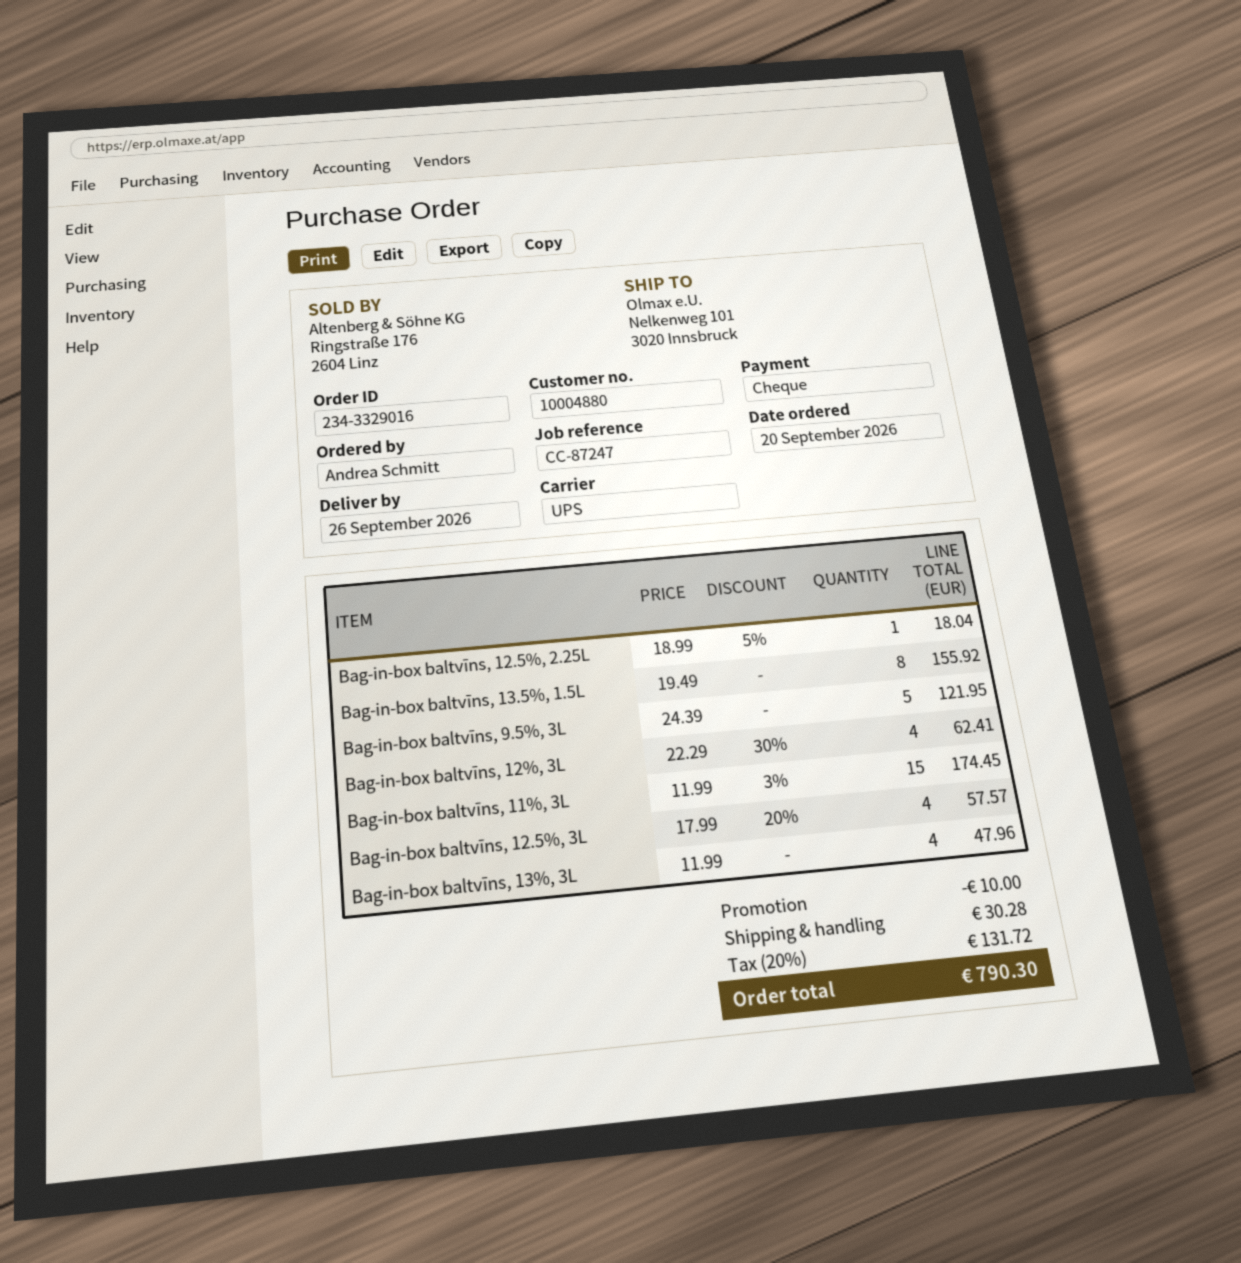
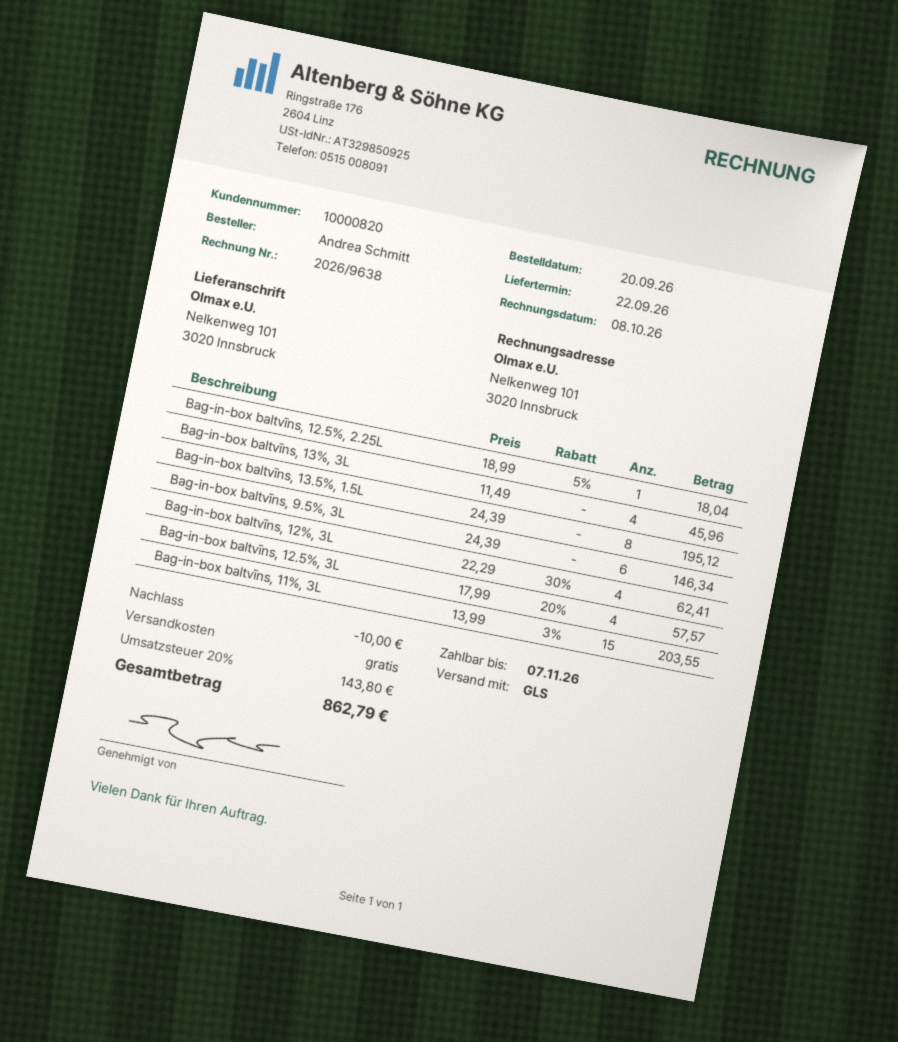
delivery date: 2026-09-26 -> 2026-09-22
customer number: 10004880 -> 10000820
shipping method: UPS -> GLS
Bag-in-box baltvīns, 13.5%, 1.5L: 8 x 19.49 = 155.92 -> 8 x 24.39 = 195.12
Bag-in-box baltvīns, 9.5%, 3L: 5 x 24.39 = 121.95 -> 6 x 24.39 = 146.34
Bag-in-box baltvīns, 11%, 3L: 15 x 11.99 - 3% = 174.45 -> 15 x 13.99 - 3% = 203.55
Bag-in-box baltvīns, 13%, 3L: 4 x 11.99 = 47.96 -> 4 x 11.49 = 45.96
shipping: 30.28 -> 0.00
tax: 20% = 131.72 -> 20% = 143.80
total: 790.30 -> 862.79

